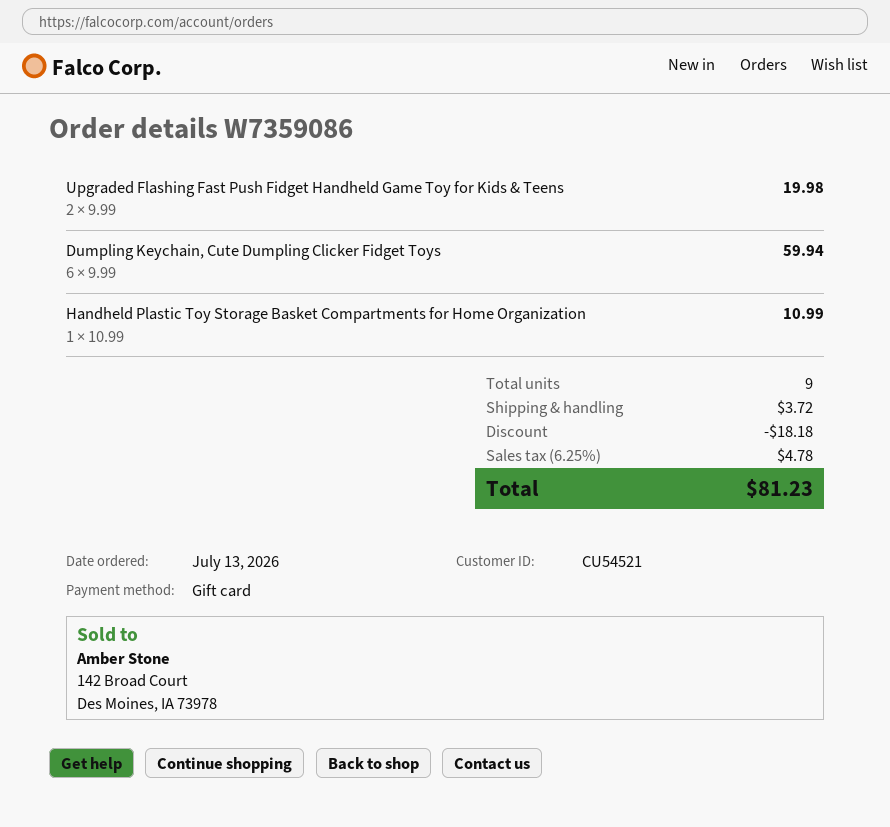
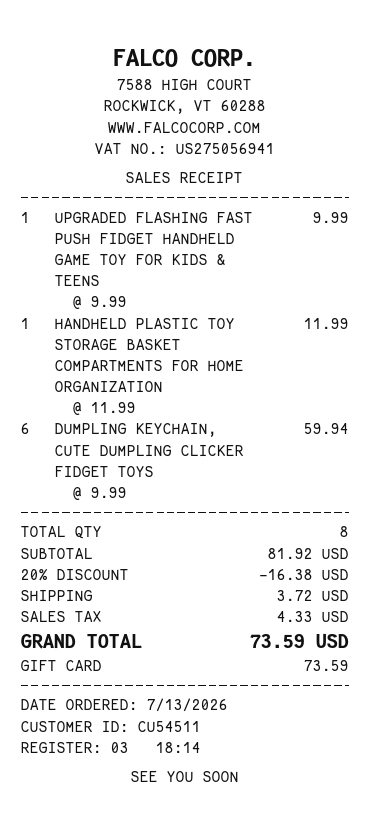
customer number: CU54521 -> CU54511
Upgraded Flashing Fast Push Fidget Handheld Game Toy for Kids & Teens: 2 x 9.99 = 19.98 -> 1 x 9.99 = 9.99
Handheld Plastic Toy Storage Basket Compartments for Home Organization: 1 x 10.99 = 10.99 -> 1 x 11.99 = 11.99
total quantity: 9 -> 8
discount: 18.18 -> 16.38
tax: 4.78 -> 4.33
total: 81.23 -> 73.59

